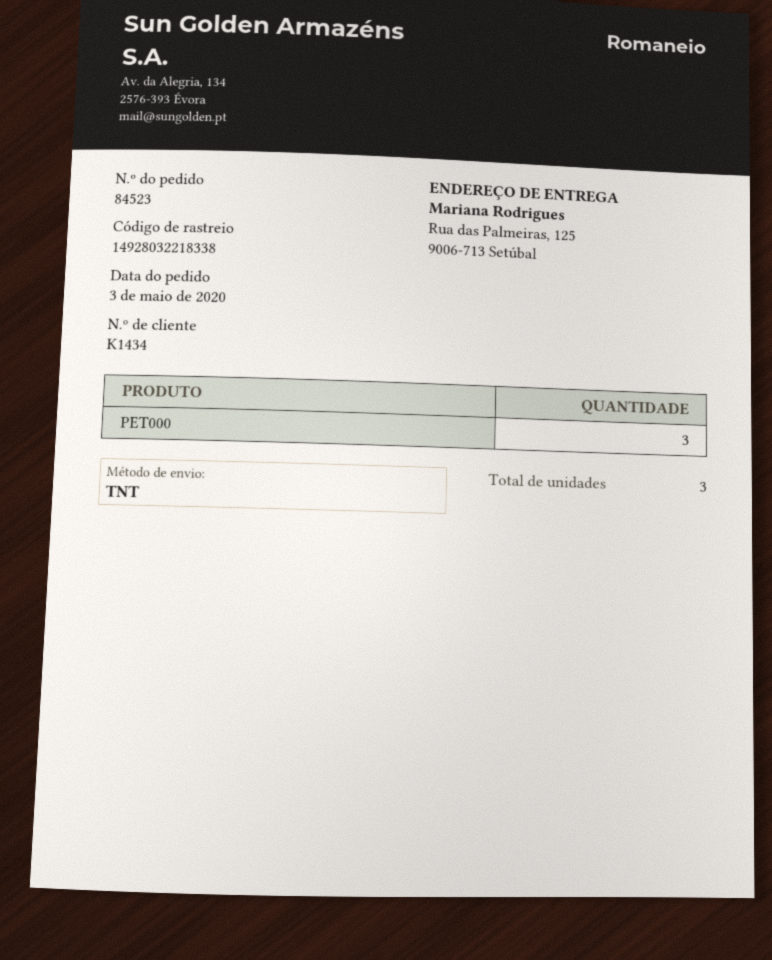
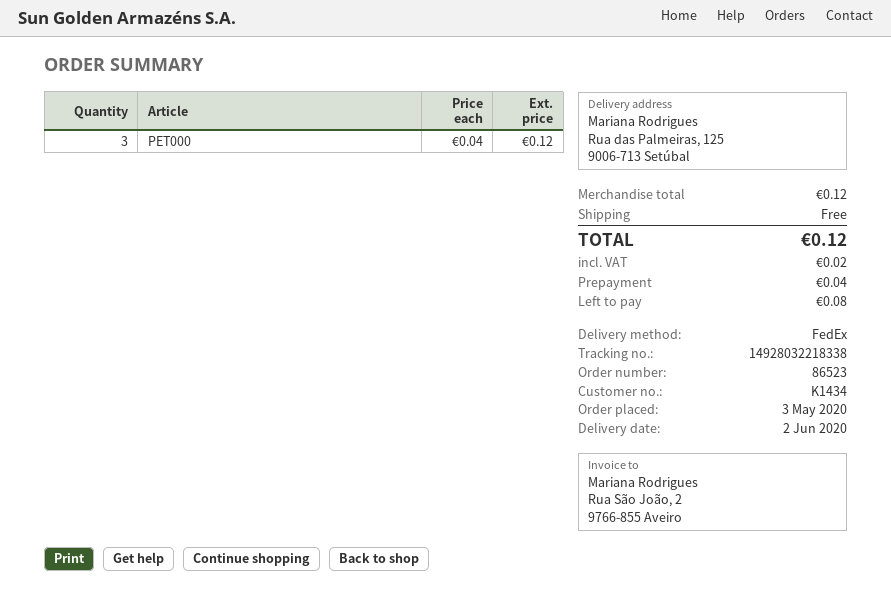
order number: 84523 -> 86523
shipping method: TNT -> FedEx

